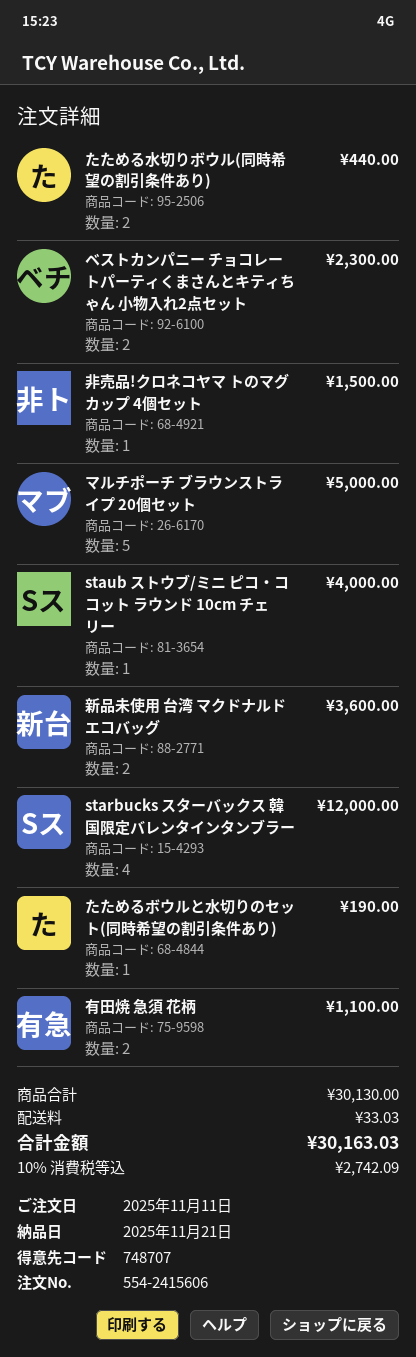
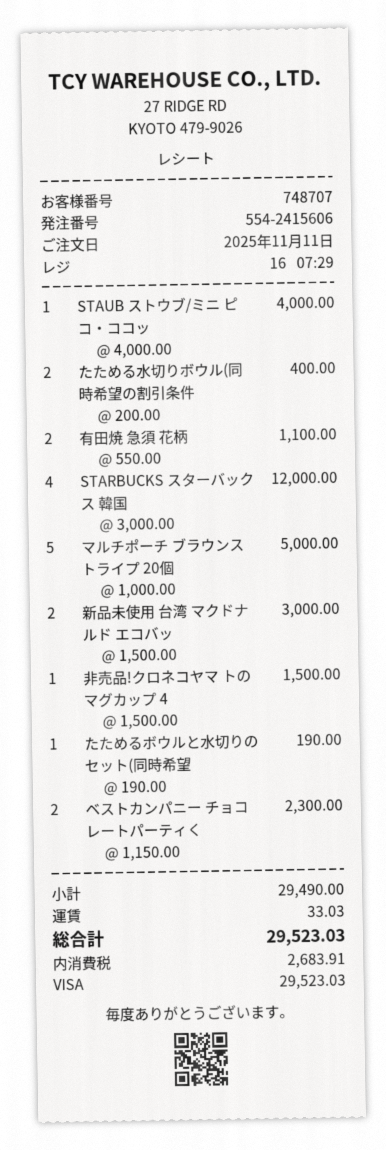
たためる水切りボウル(同時希望の割引条件あり): 2 for 440.00 -> 2 for 400.00
新品未使用 台湾 マクドナルド エコバッグ: 2 for 3600.00 -> 2 for 3000.00
subtotal: 30130.00 -> 29490.00
tax: 2742.09 -> 2683.91
total: 30163.03 -> 29523.03

